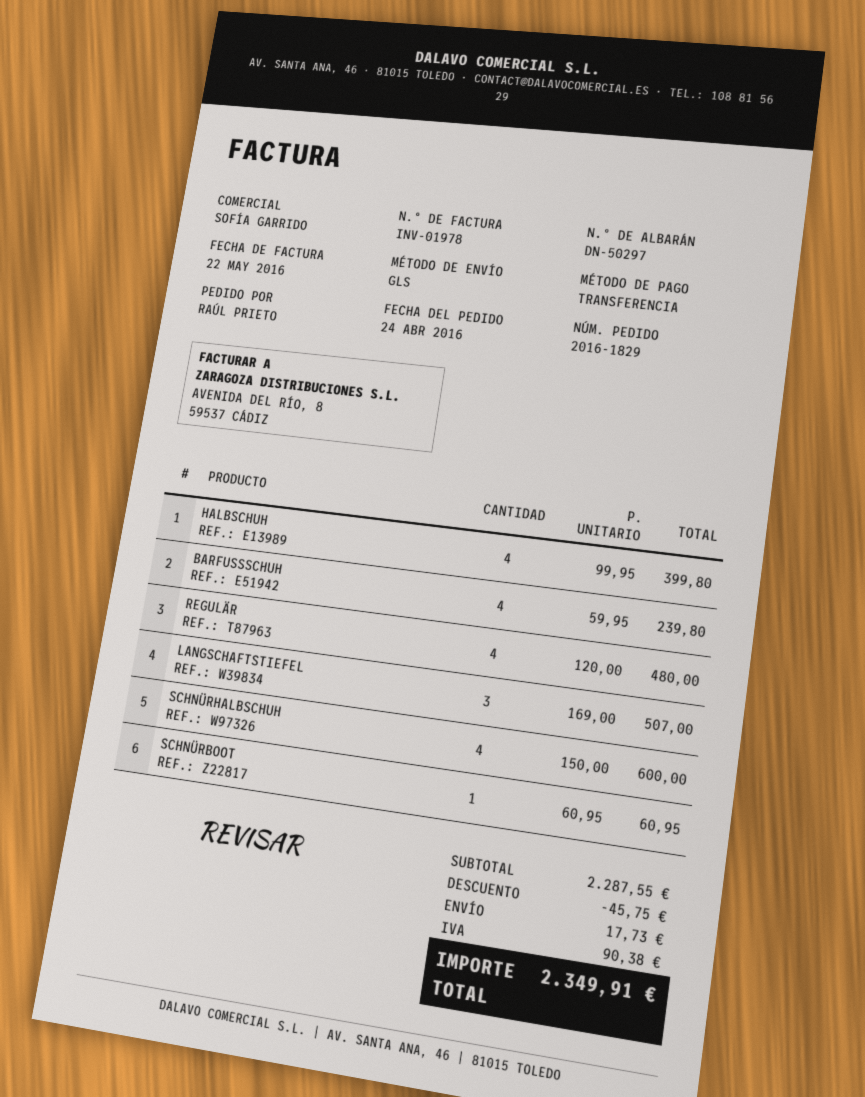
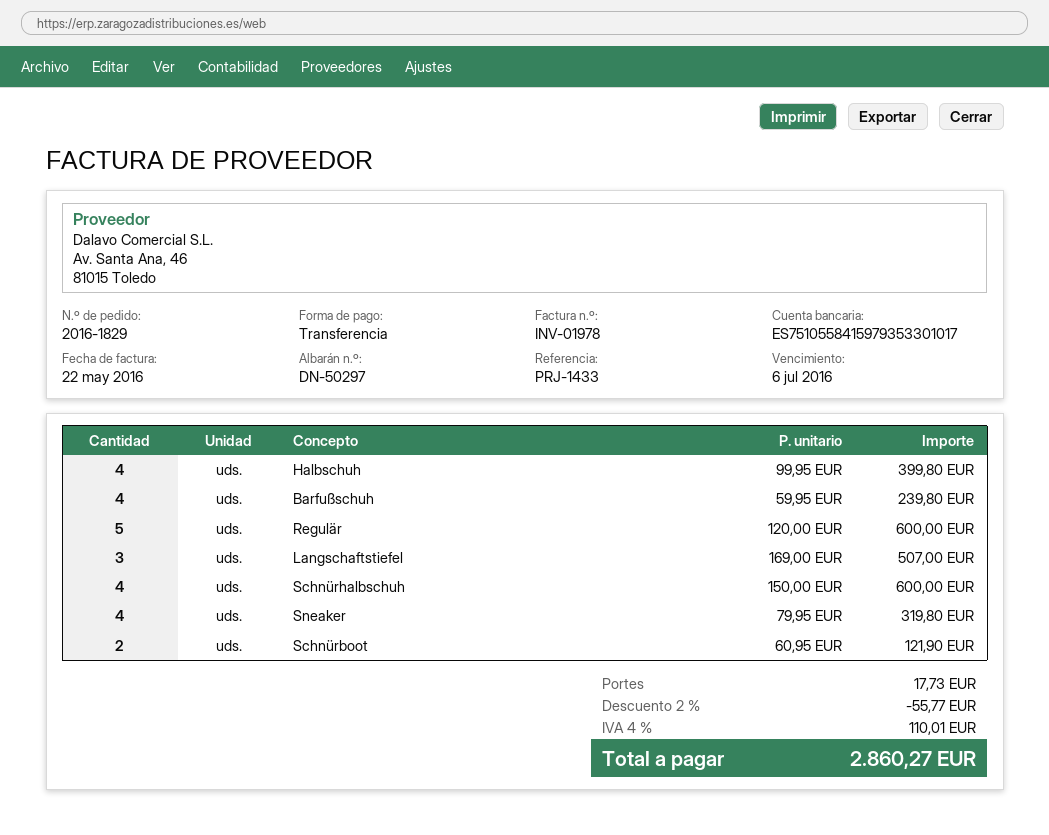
REGULÄR: 4 x 120.00 = 480.00 -> 5 x 120.00 = 600.00
SCHNÜRBOOT: 1 x 60.95 = 60.95 -> 2 x 60.95 = 121.90
Sneaker: none -> 4 x 79.95 = 319.80
discount: 45.75 -> 55.77
tax: 90.38 -> 110.01
total: 2349.91 -> 2860.27

